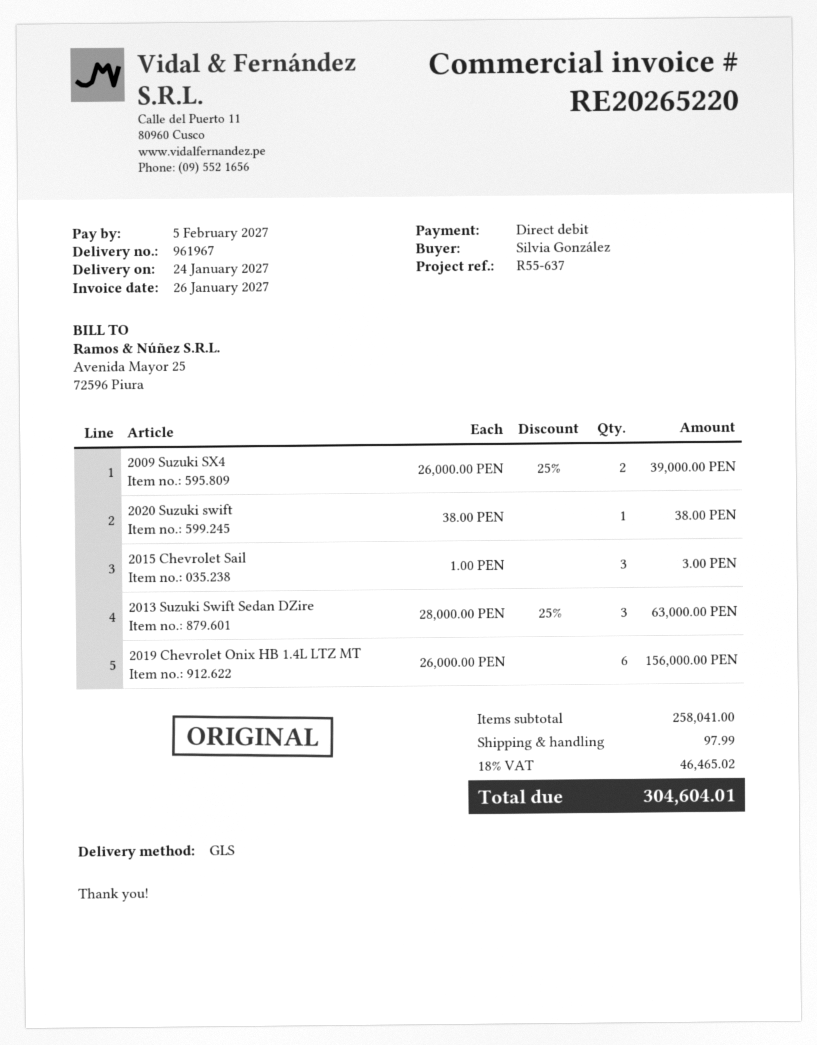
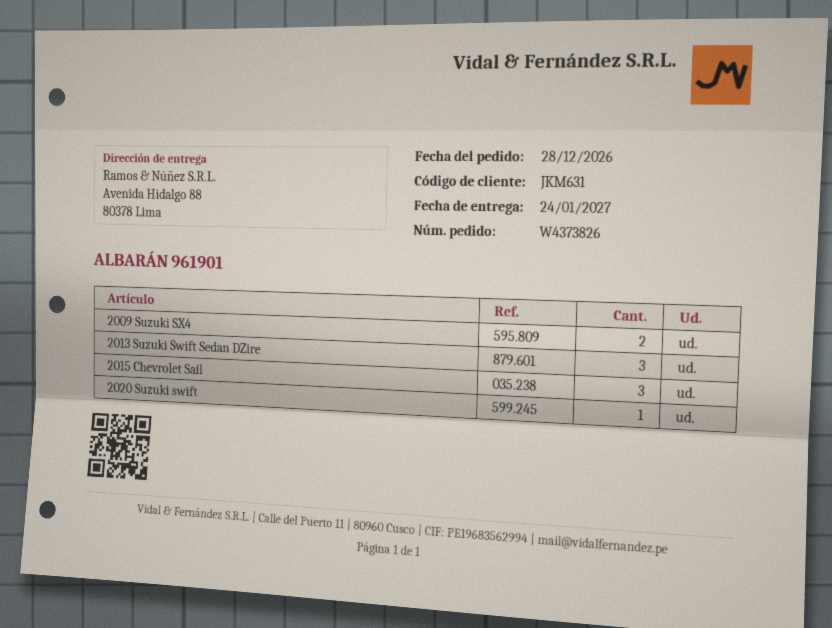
delivery note number: 961967 -> 961901
2019 Chevrolet Onix HB 1.4L LTZ MT: 6 -> none

